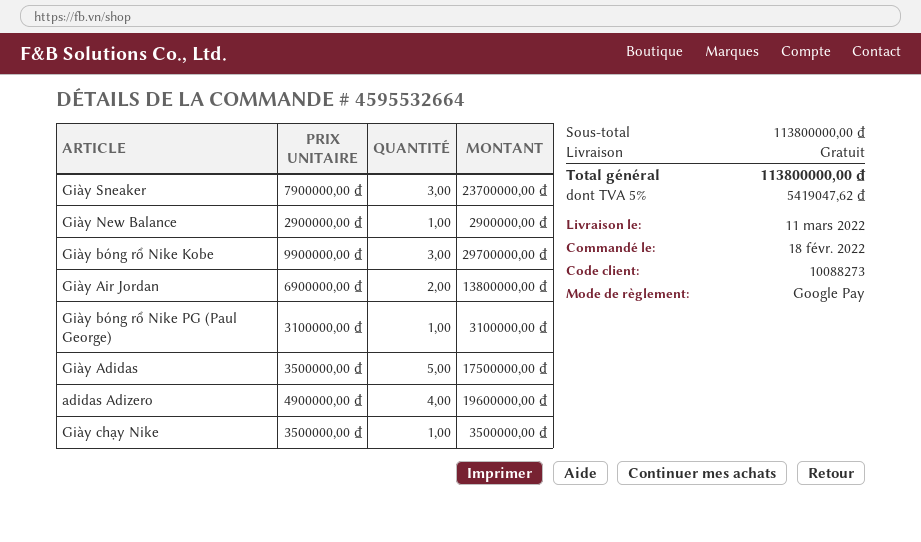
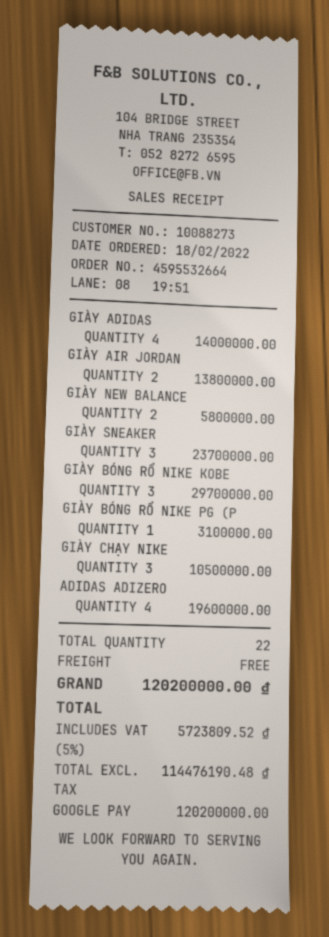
Giày New Balance: 1 for 2900000.00 -> 2 for 5800000.00
Giày Adidas: 5 for 17500000.00 -> 4 for 14000000.00
Giày chạy Nike: 1 for 3500000.00 -> 3 for 10500000.00
tax: 5% = 5419047.62 -> 5% = 5723809.52
total: 113800000.00 -> 120200000.00

